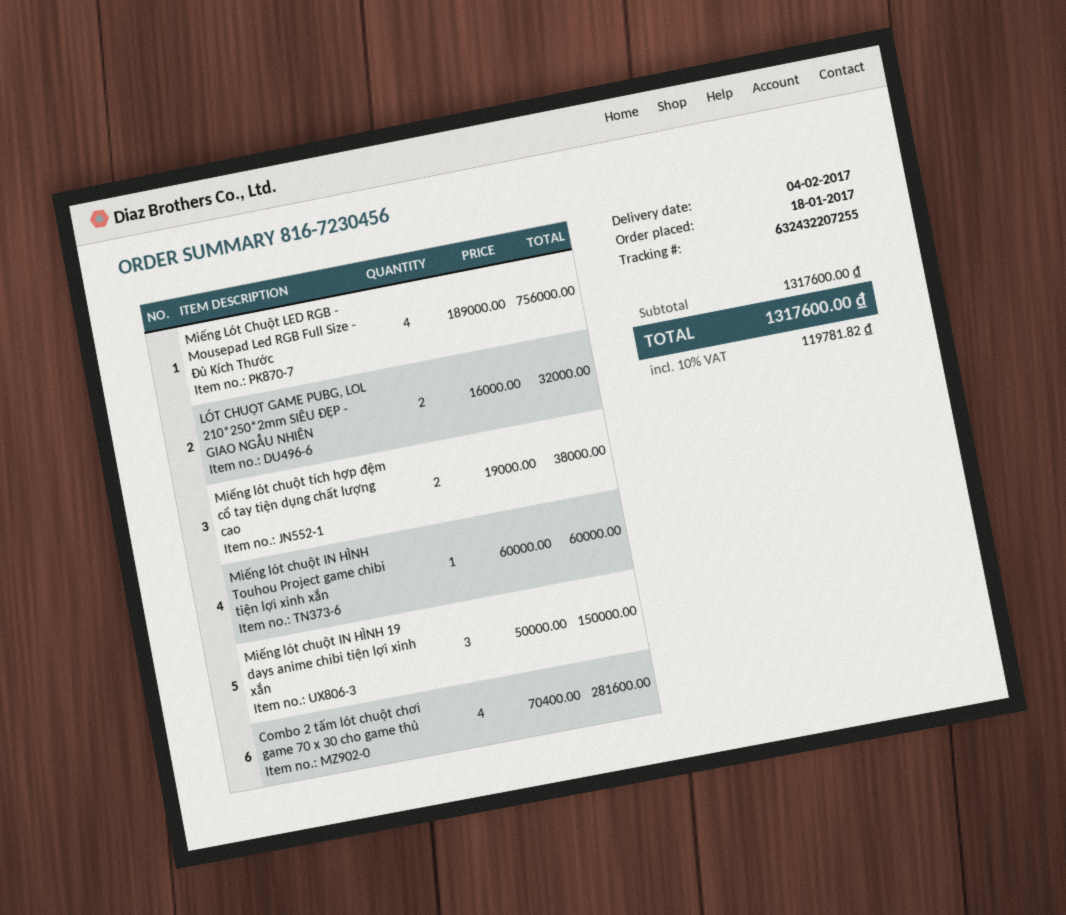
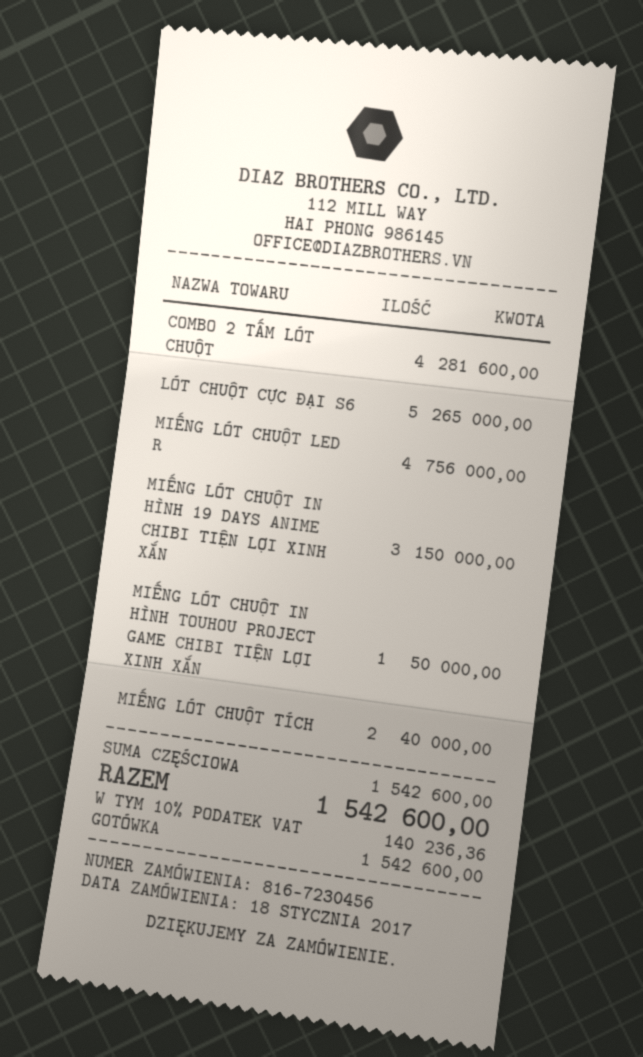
LÓT CHUỘT GAME PUBG, LOL 210*250*2mm SIÊU ĐẸP - GIAO NGẪU NHIÊN: 2 for 32000.00 -> none
Miếng lót chuột tích hợp đệm cổ tay tiện dụng chất lượng cao: 2 for 38000.00 -> 2 for 40000.00
Miếng lót chuột IN HÌNH Touhou Project game chibi tiện lợi xinh xắn: 1 for 60000.00 -> 1 for 50000.00
LÓT CHUỘT CỰC ĐẠI S6: none -> 5 for 265000.00
subtotal: 1317600.00 -> 1542600.00
tax: 10% = 119781.82 -> 10% = 140236.36
total: 1317600.00 -> 1542600.00

